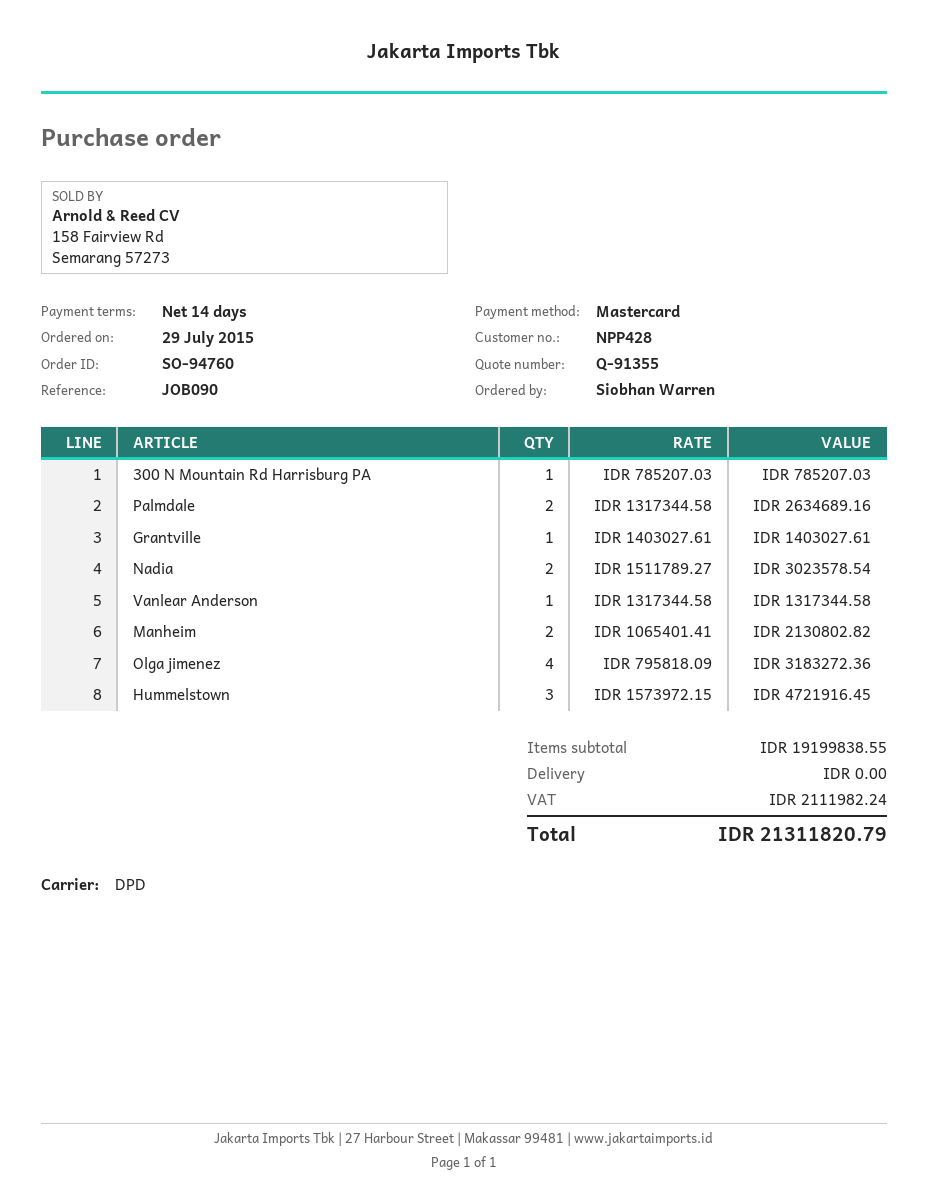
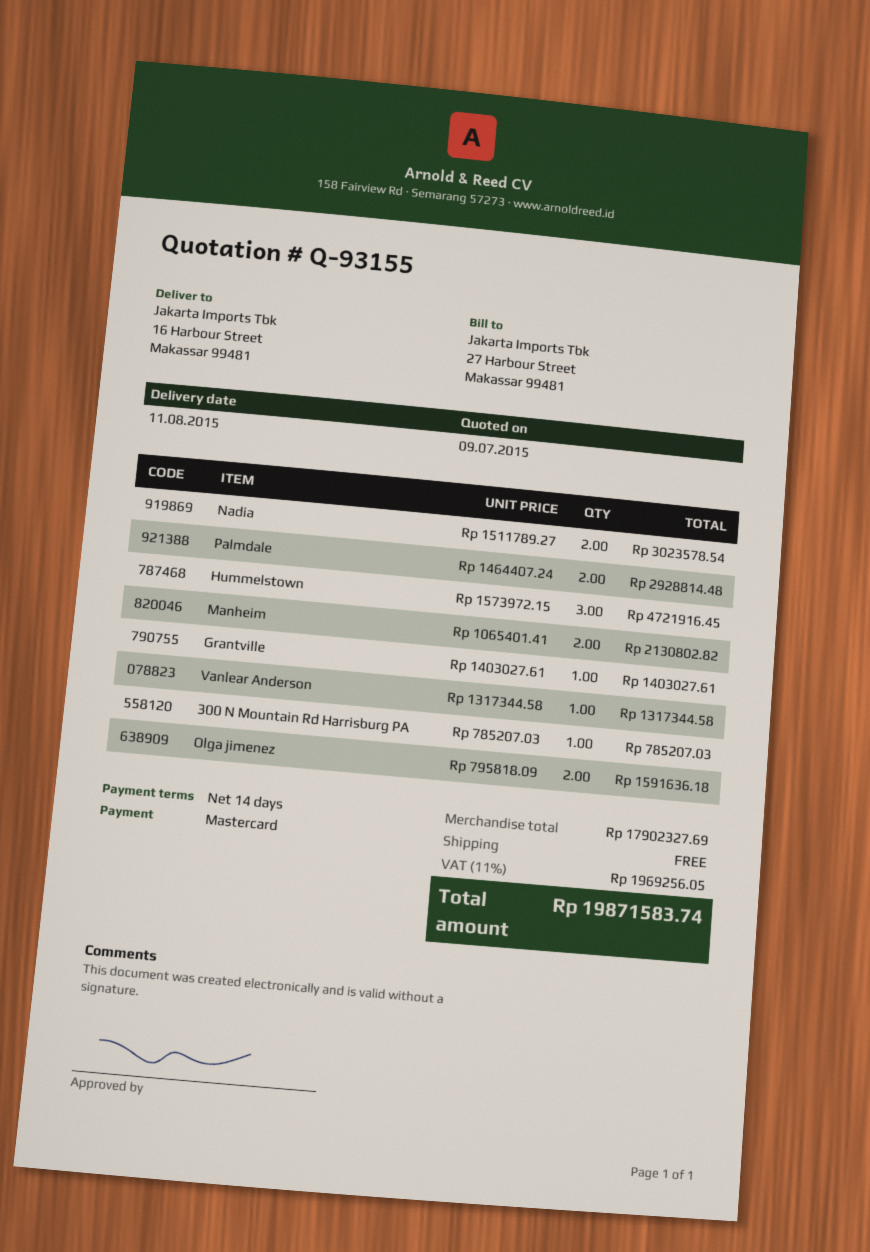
quote number: Q-91355 -> Q-93155
Palmdale: 2 x 1317344.58 = 2634689.16 -> 2 x 1464407.24 = 2928814.48
Olga jimenez: 4 x 795818.09 = 3183272.36 -> 2 x 795818.09 = 1591636.18
subtotal: 19199838.55 -> 17902327.69
tax: 2111982.24 -> 1969256.05
total: 21311820.79 -> 19871583.74

